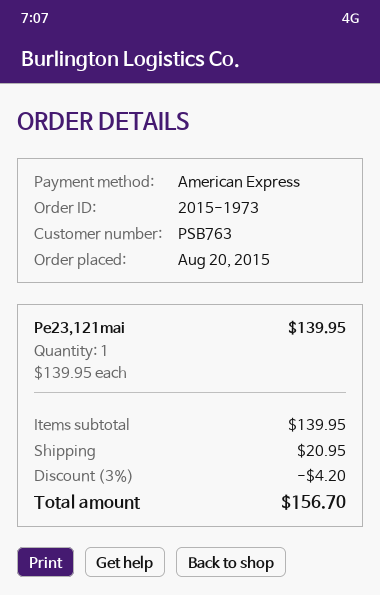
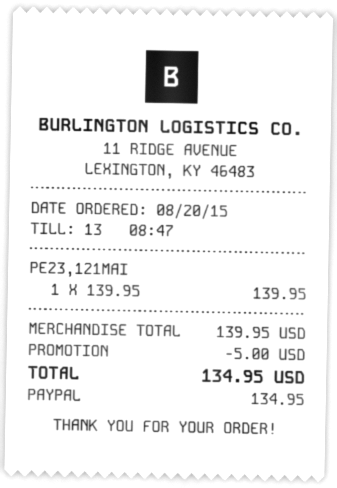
payment method: American Express -> PayPal
discount: 4.20 -> 5.00
shipping: 20.95 -> none
total: 156.70 -> 134.95

